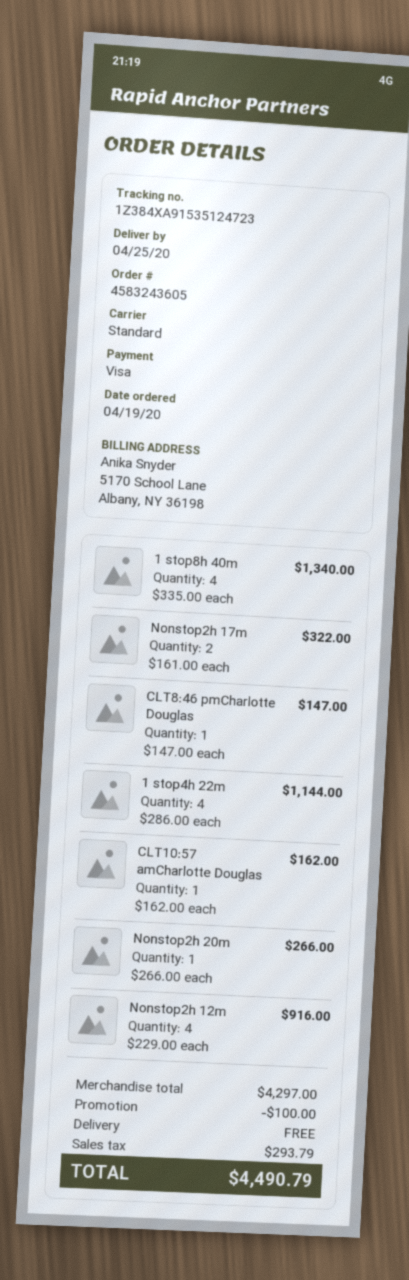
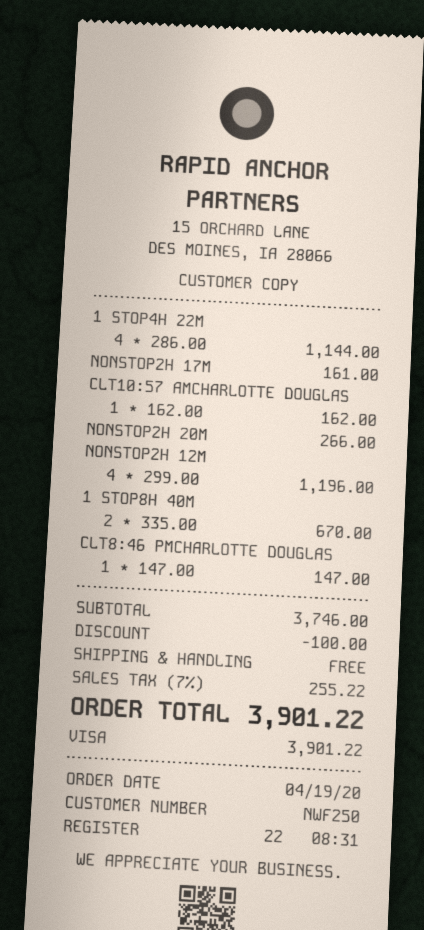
1 stop8h 40m: 4 x 335.00 = 1340.00 -> 2 x 335.00 = 670.00
Nonstop2h 17m: 2 x 161.00 = 322.00 -> 1 x 161.00 = 161.00
Nonstop2h 12m: 4 x 229.00 = 916.00 -> 4 x 299.00 = 1196.00
subtotal: 4297.00 -> 3746.00
tax: 293.79 -> 255.22
total: 4490.79 -> 3901.22

